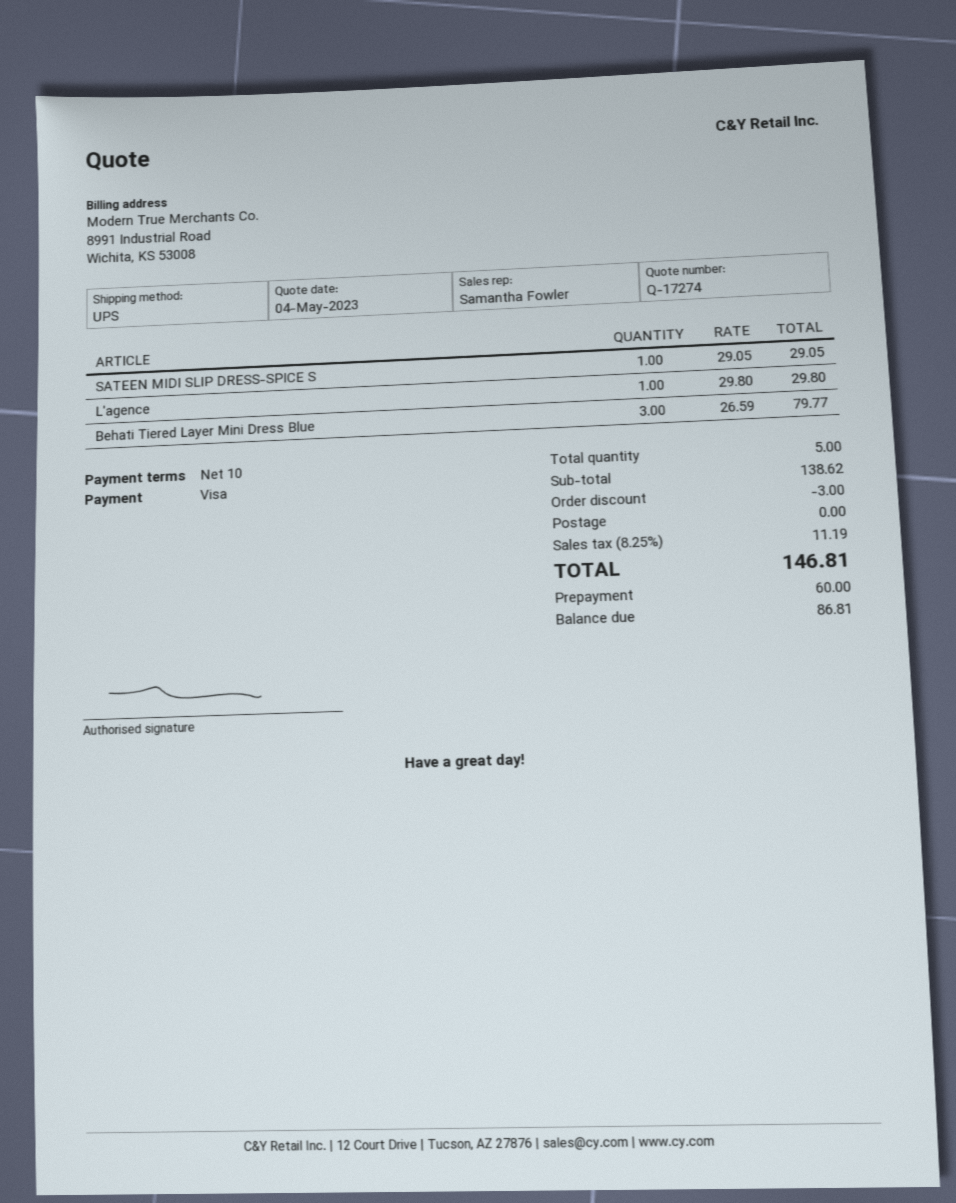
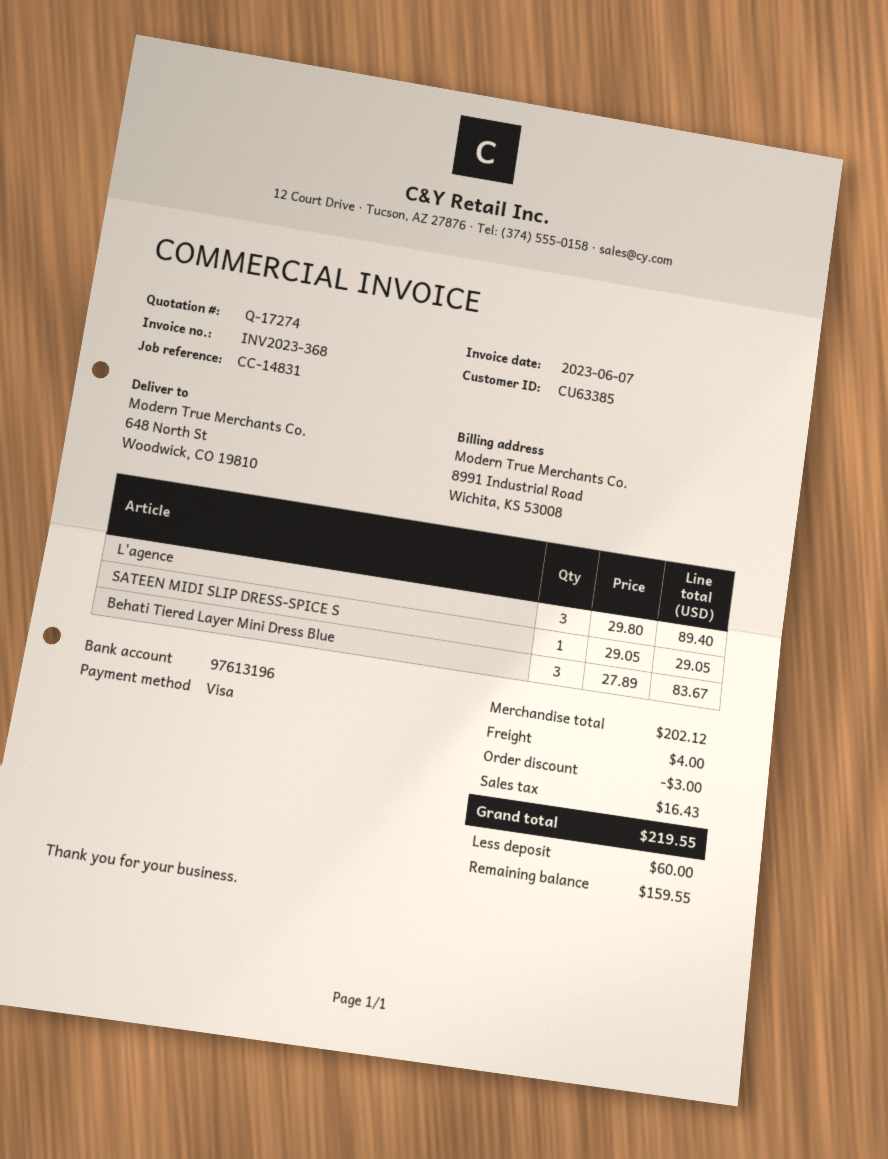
L'agence: 1 x 29.80 = 29.80 -> 3 x 29.80 = 89.40
Behati Tiered Layer Mini Dress Blue: 3 x 26.59 = 79.77 -> 3 x 27.89 = 83.67
subtotal: 138.62 -> 202.12
shipping: 0.00 -> 4.00
tax: 11.19 -> 16.43
total: 146.81 -> 219.55
balance: 86.81 -> 159.55

